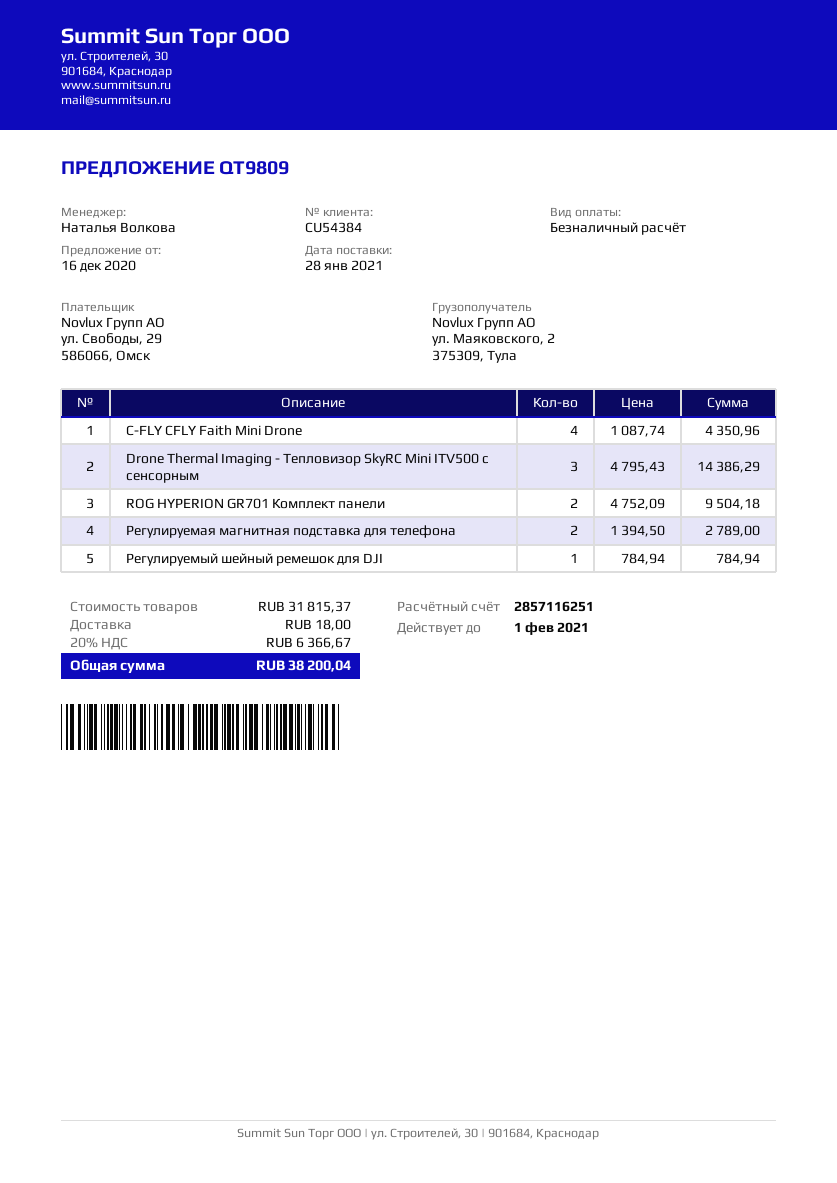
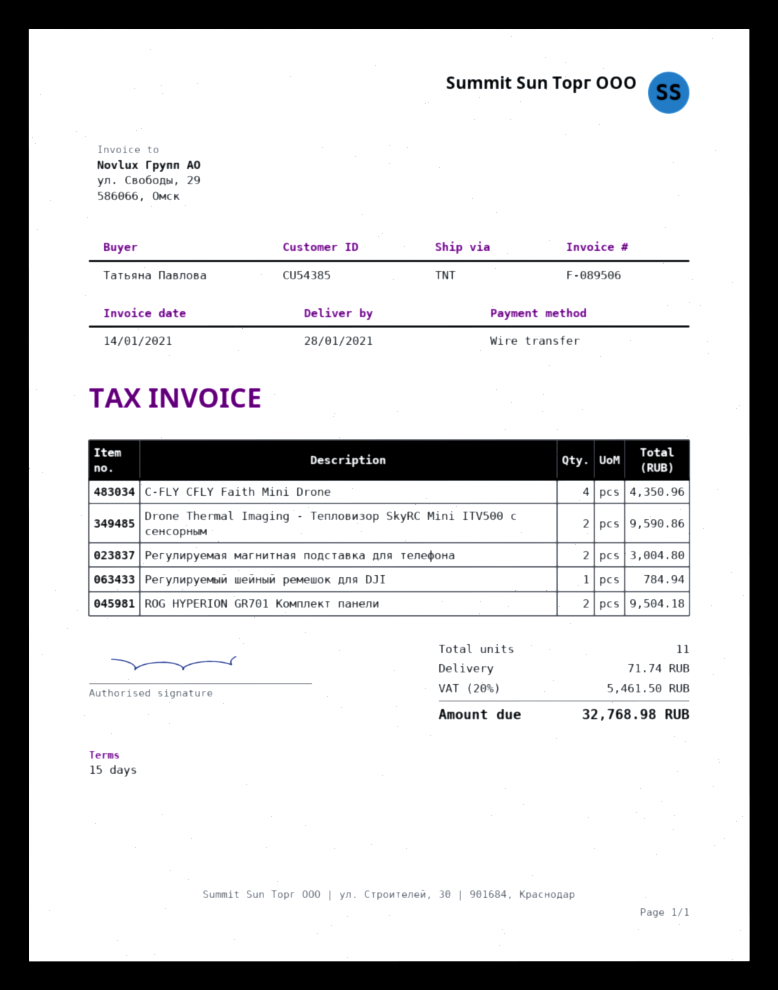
customer number: CU54384 -> CU54385
Drone Thermal Imaging - Тепловизор SkyRC Mini ITV500 с сенсорным: 3 for 14386.29 -> 2 for 9590.86
Регулируемая магнитная подставка для телефона: 2 for 2789.00 -> 2 for 3004.80
shipping: 18.00 -> 71.74
tax: 20% = 6366.67 -> 20% = 5461.50
total: 38200.04 -> 32768.98

